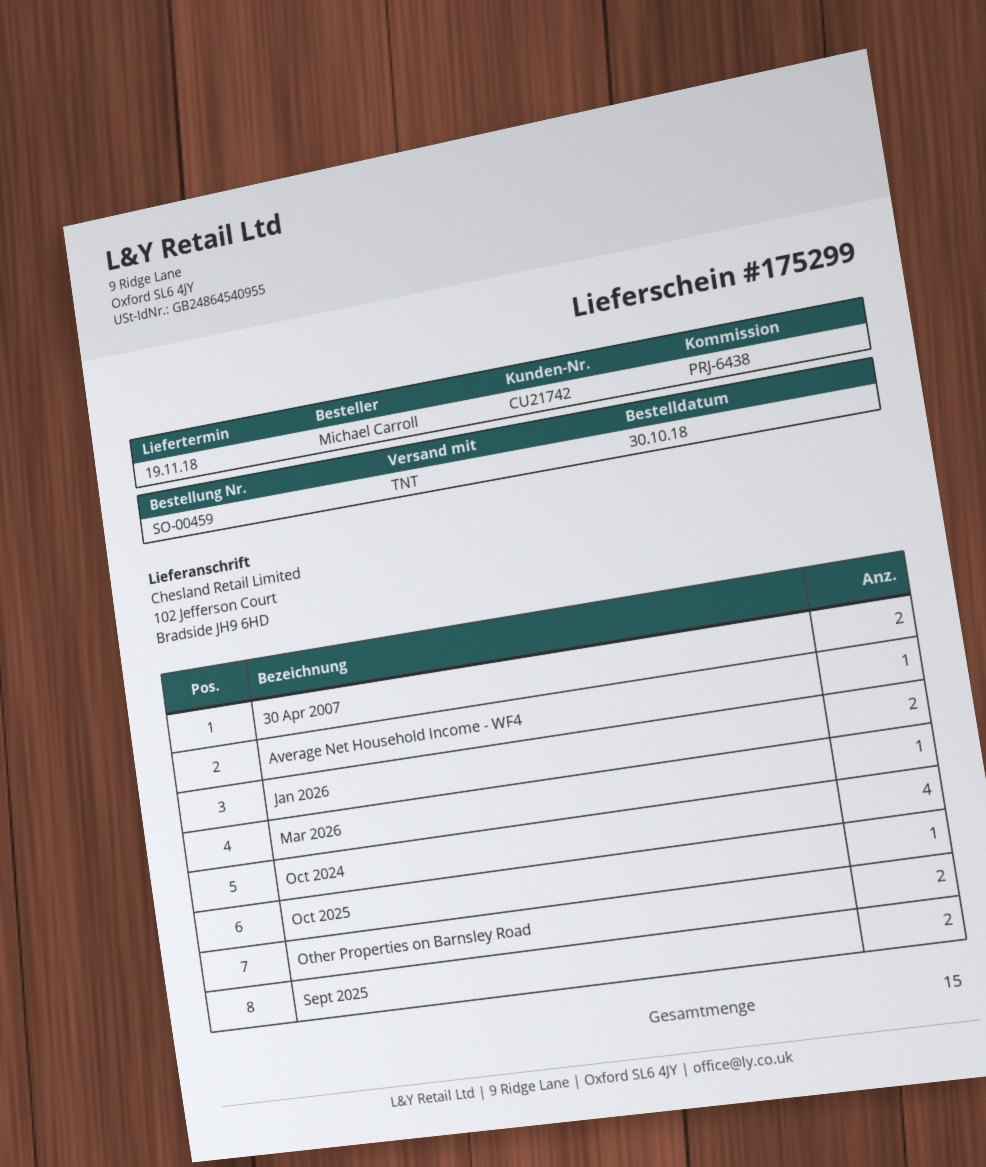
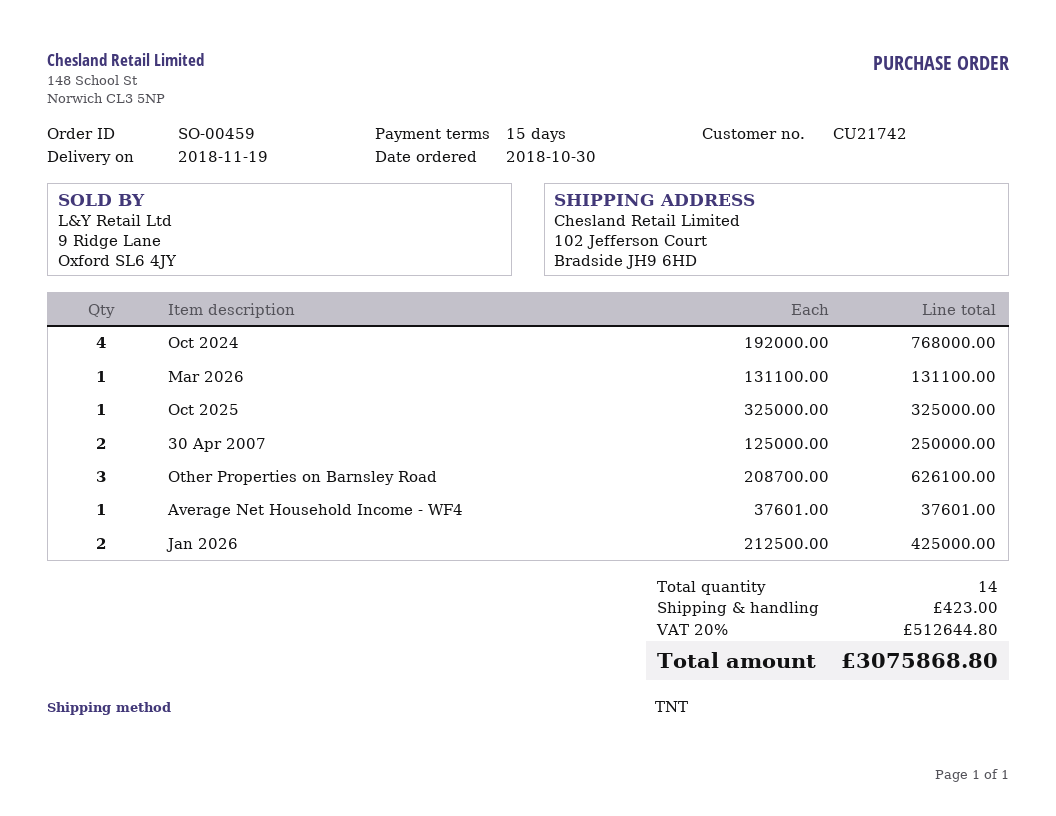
Other Properties on Barnsley Road: 2 -> 3
Sept 2025: 2 -> none
total quantity: 15 -> 14

